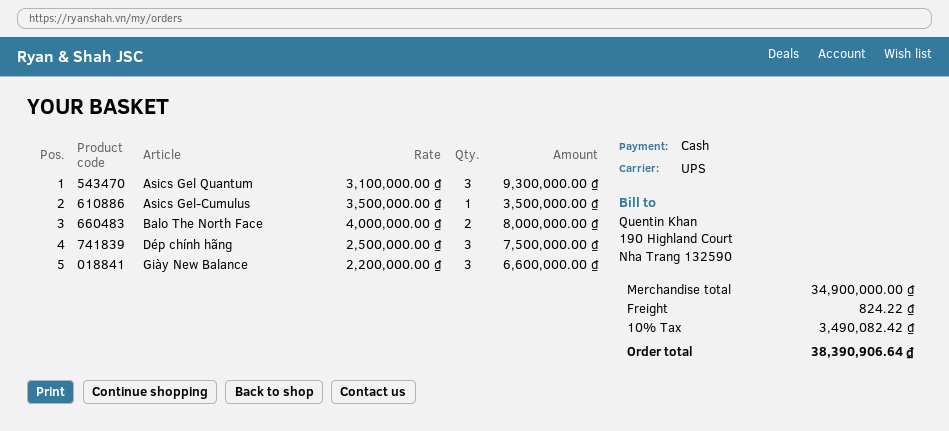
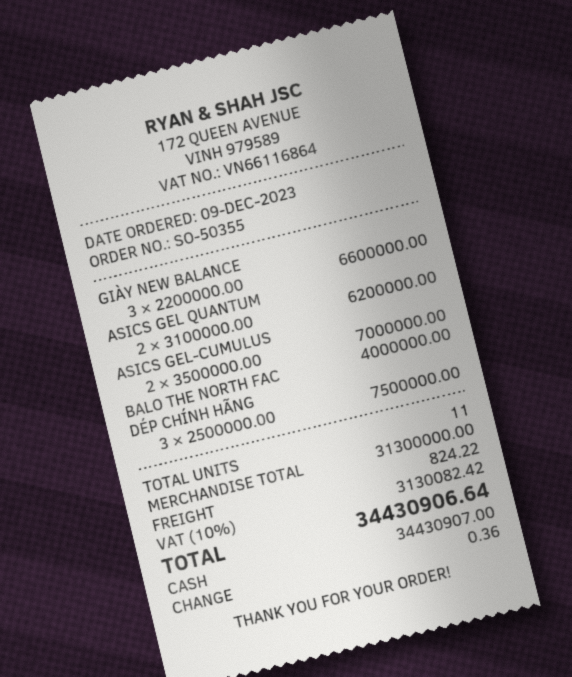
Asics Gel Quantum: 3 x 3100000.00 = 9300000.00 -> 2 x 3100000.00 = 6200000.00
Asics Gel-Cumulus: 1 x 3500000.00 = 3500000.00 -> 2 x 3500000.00 = 7000000.00
Balo The North Face: 2 x 4000000.00 = 8000000.00 -> 1 x 4000000.00 = 4000000.00
subtotal: 34900000.00 -> 31300000.00
tax: 10% = 3490082.42 -> 10% = 3130082.42
total: 38390906.64 -> 34430906.64

